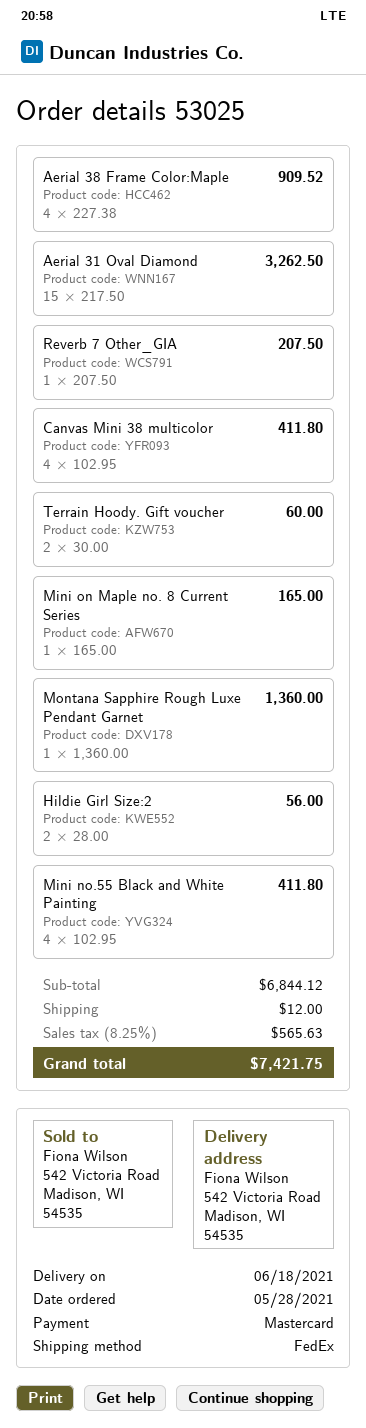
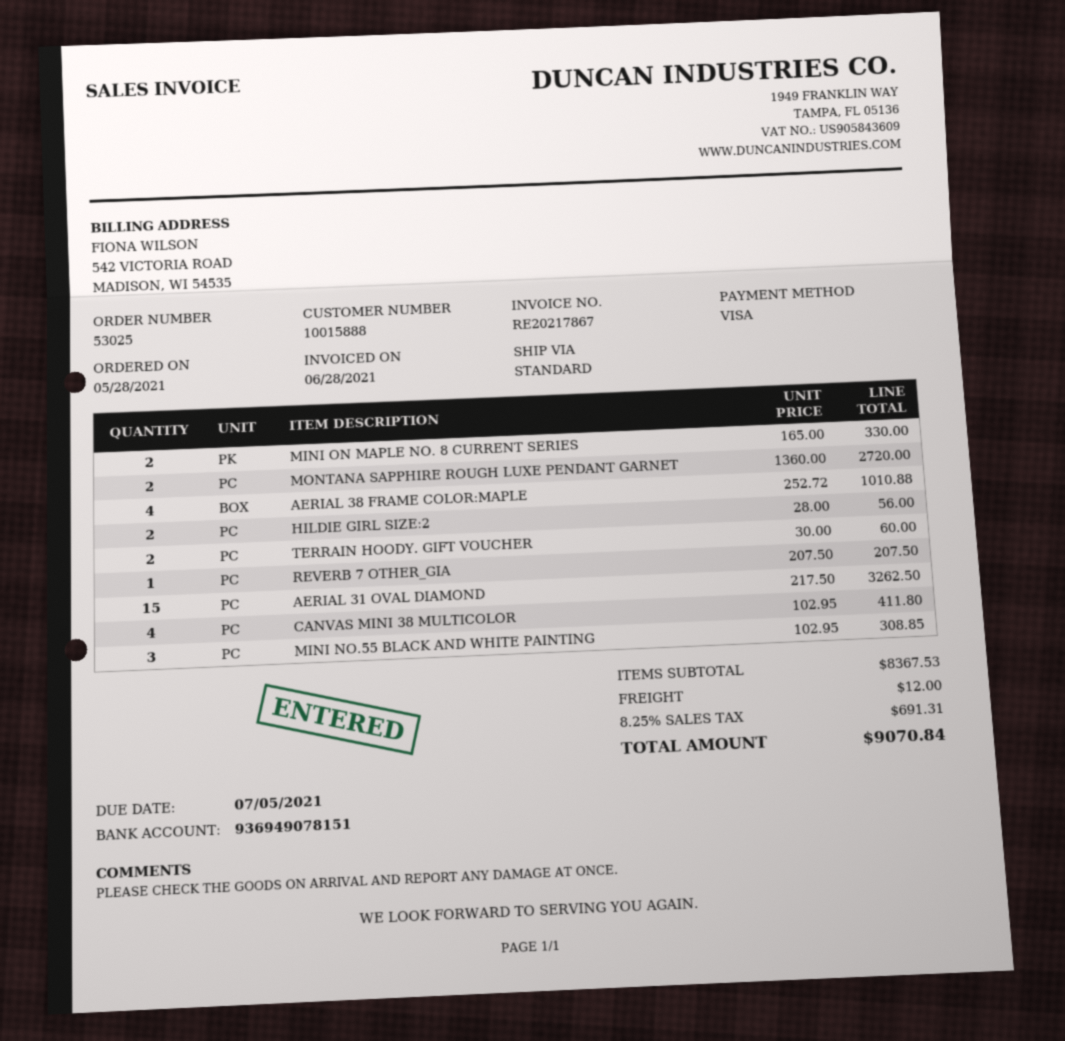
payment method: Mastercard -> Visa
shipping method: FedEx -> standard
Aerial 38 Frame Color:Maple: 4 x 227.38 = 909.52 -> 4 x 252.72 = 1010.88
Mini on Maple no. 8 Current Series: 1 x 165.00 = 165.00 -> 2 x 165.00 = 330.00
Montana Sapphire Rough Luxe Pendant Garnet: 1 x 1360.00 = 1360.00 -> 2 x 1360.00 = 2720.00
Mini no.55 Black and White Painting: 4 x 102.95 = 411.80 -> 3 x 102.95 = 308.85
subtotal: 6844.12 -> 8367.53
tax: 8.25% = 565.63 -> 8.25% = 691.31
total: 7421.75 -> 9070.84

